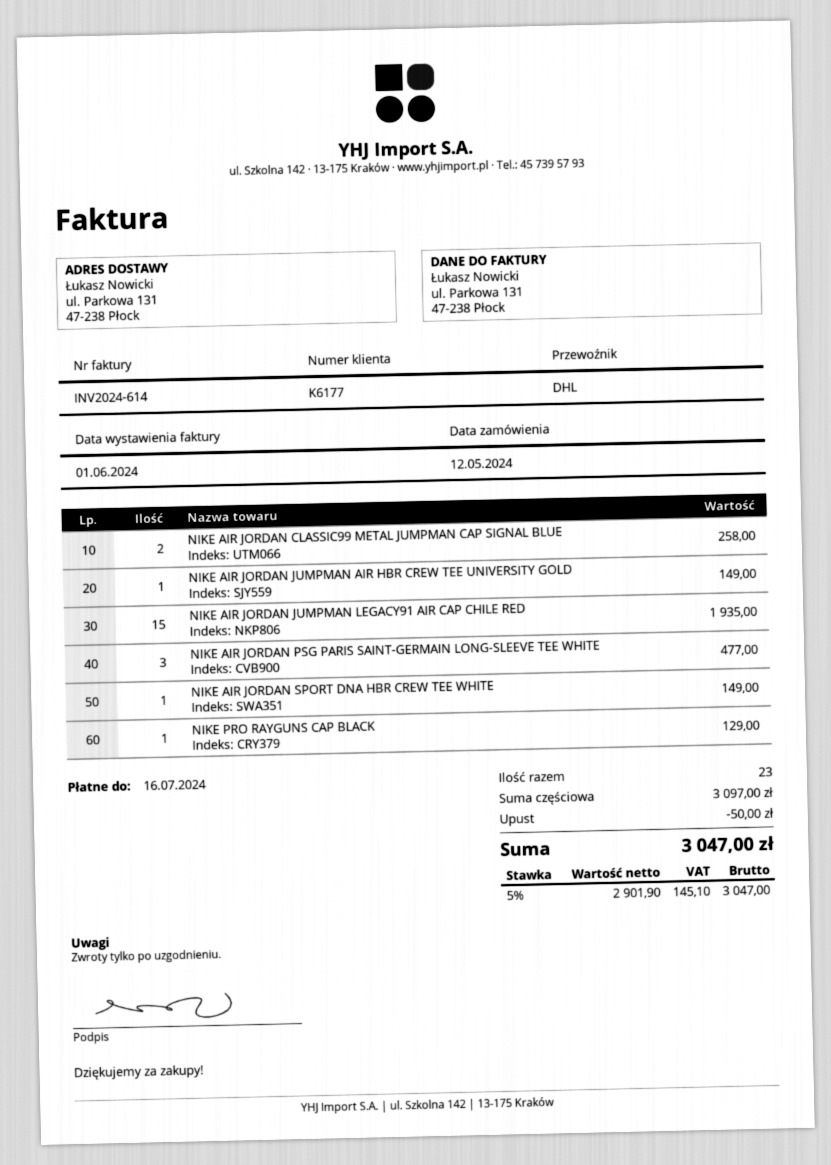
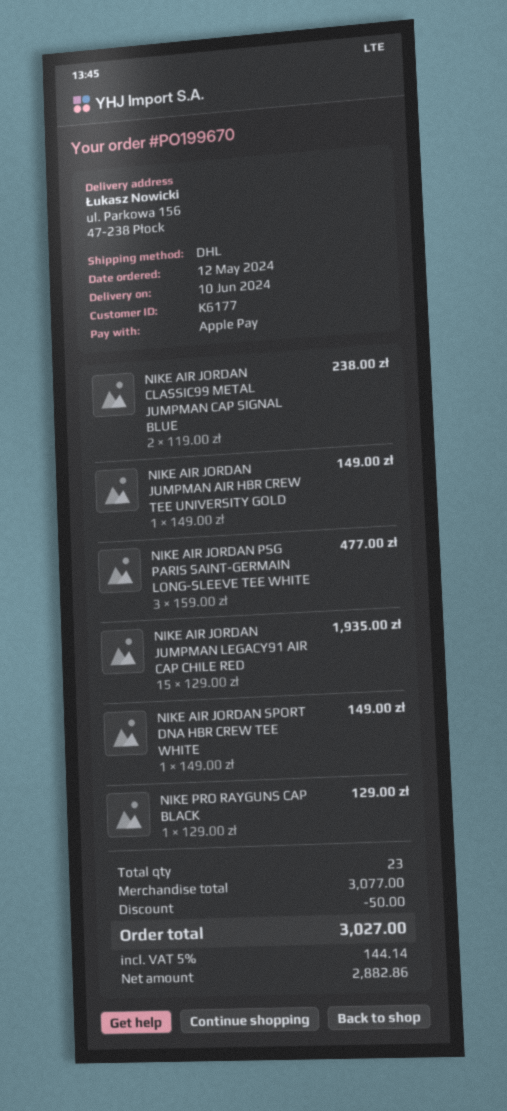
ship to: ul. Parkowa 131, 47-238 Płock -> ul. Parkowa 156, 47-238 Płock
NIKE AIR JORDAN CLASSIC99 METAL JUMPMAN CAP SIGNAL BLUE: 2 for 258.00 -> 2 for 238.00
subtotal: 3097.00 -> 3077.00
net: 2901.90 -> 2882.86
tax: 5% = 145.10 -> 5% = 144.14
total: 3047.00 -> 3027.00

